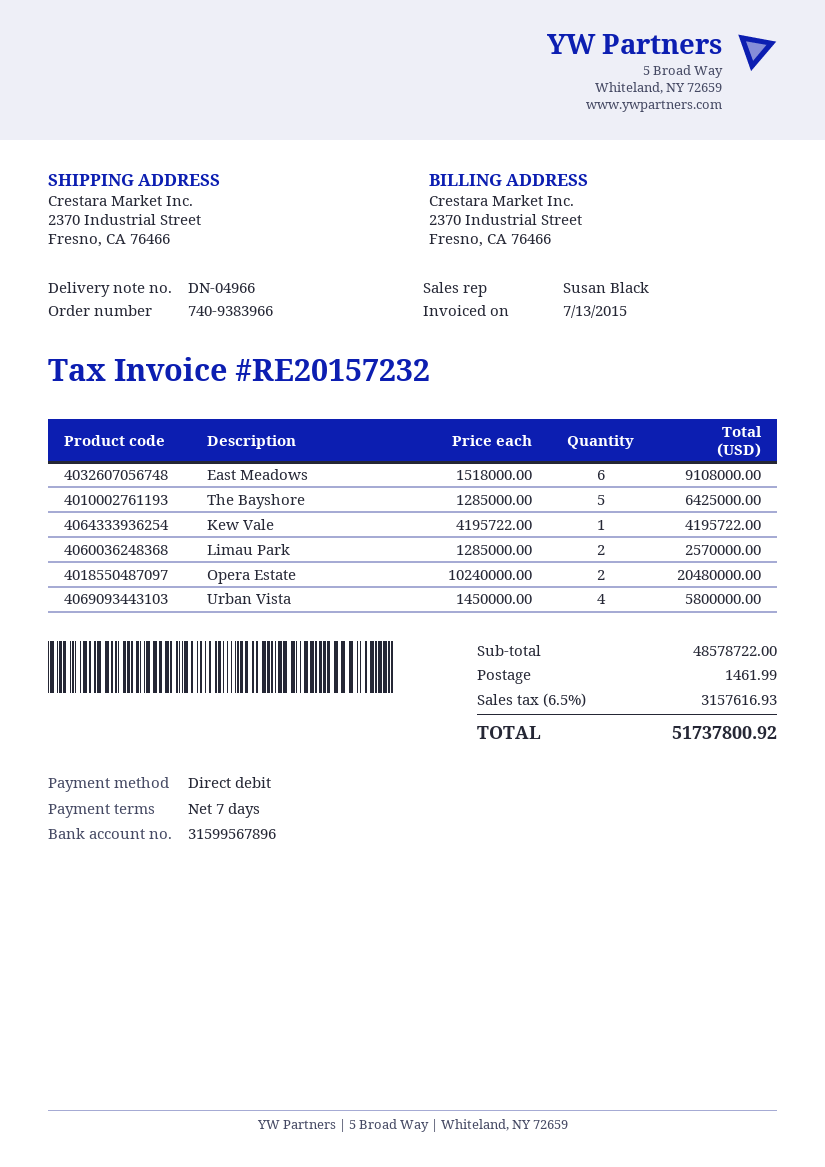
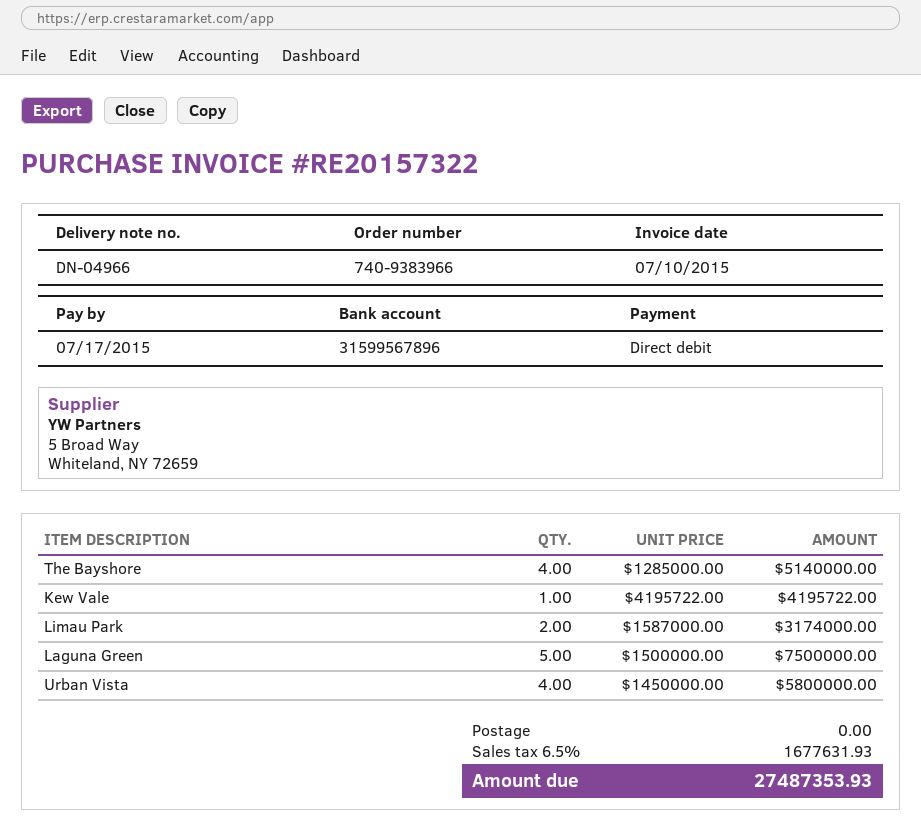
invoice number: RE20157232 -> RE20157322
invoice date: 2015-07-13 -> 2015-07-10
East Meadows: 6 x 1518000.00 = 9108000.00 -> none
The Bayshore: 5 x 1285000.00 = 6425000.00 -> 4 x 1285000.00 = 5140000.00
Limau Park: 2 x 1285000.00 = 2570000.00 -> 2 x 1587000.00 = 3174000.00
Opera Estate: 2 x 10240000.00 = 20480000.00 -> none
Laguna Green: none -> 5 x 1500000.00 = 7500000.00
shipping: 1461.99 -> 0.00
tax: 6.5% = 3157616.93 -> 6.5% = 1677631.93
total: 51737800.92 -> 27487353.93

